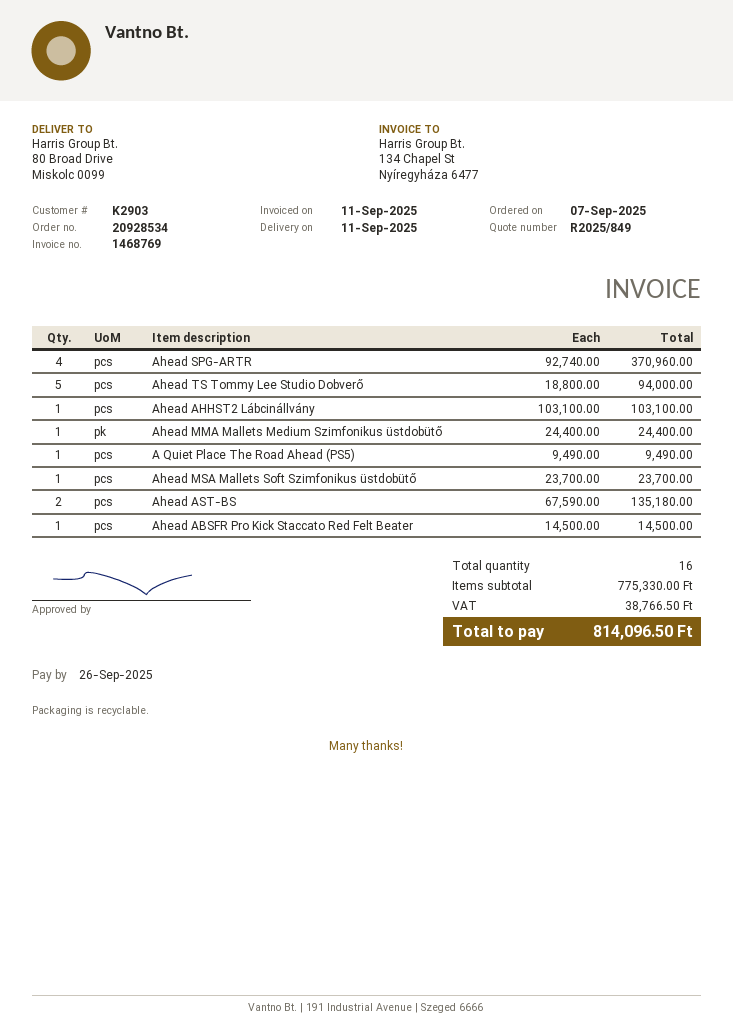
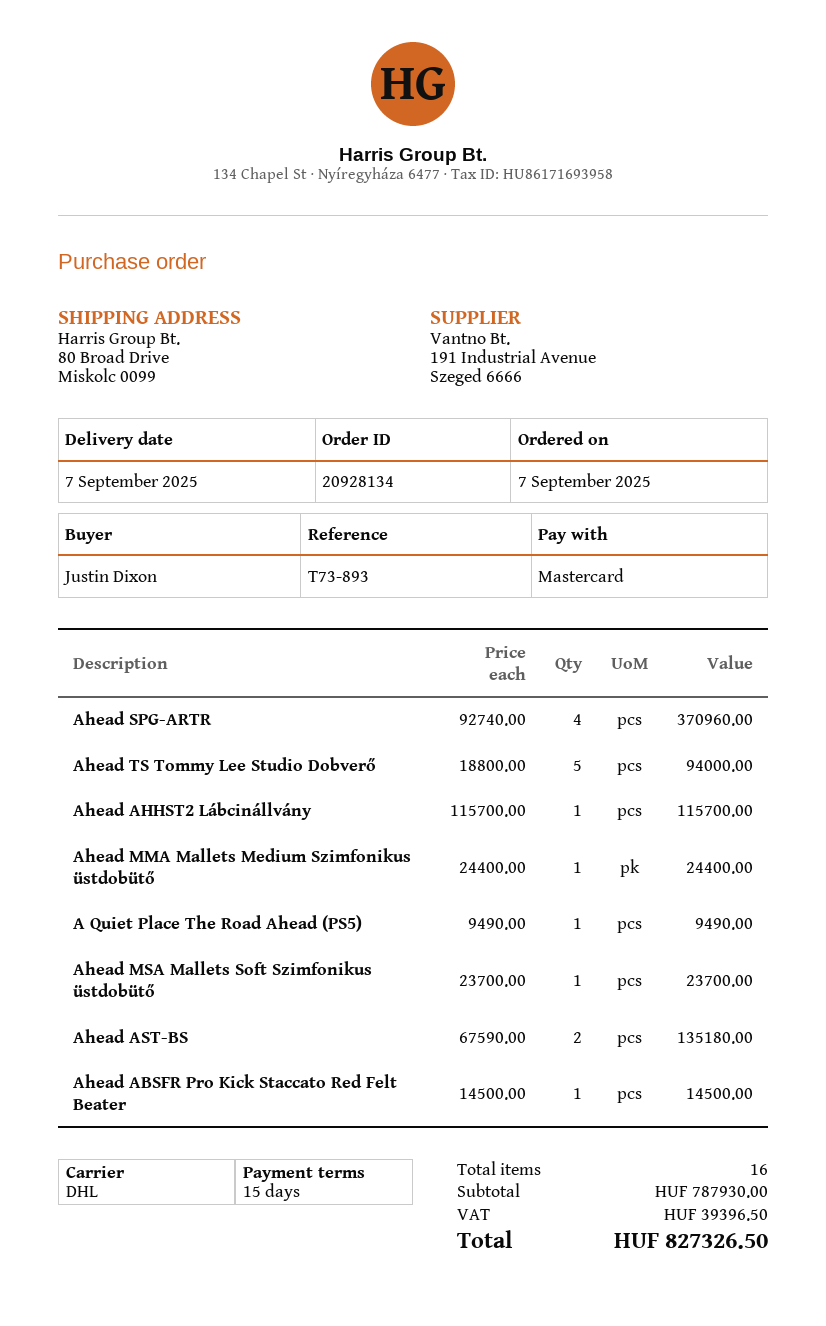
order number: 20928534 -> 20928134
delivery date: 2025-09-11 -> 2025-09-07
Ahead AHHST2 Lábcinállvány: 1 x 103100.00 = 103100.00 -> 1 x 115700.00 = 115700.00
subtotal: 775330.00 -> 787930.00
tax: 38766.50 -> 39396.50
total: 814096.50 -> 827326.50

